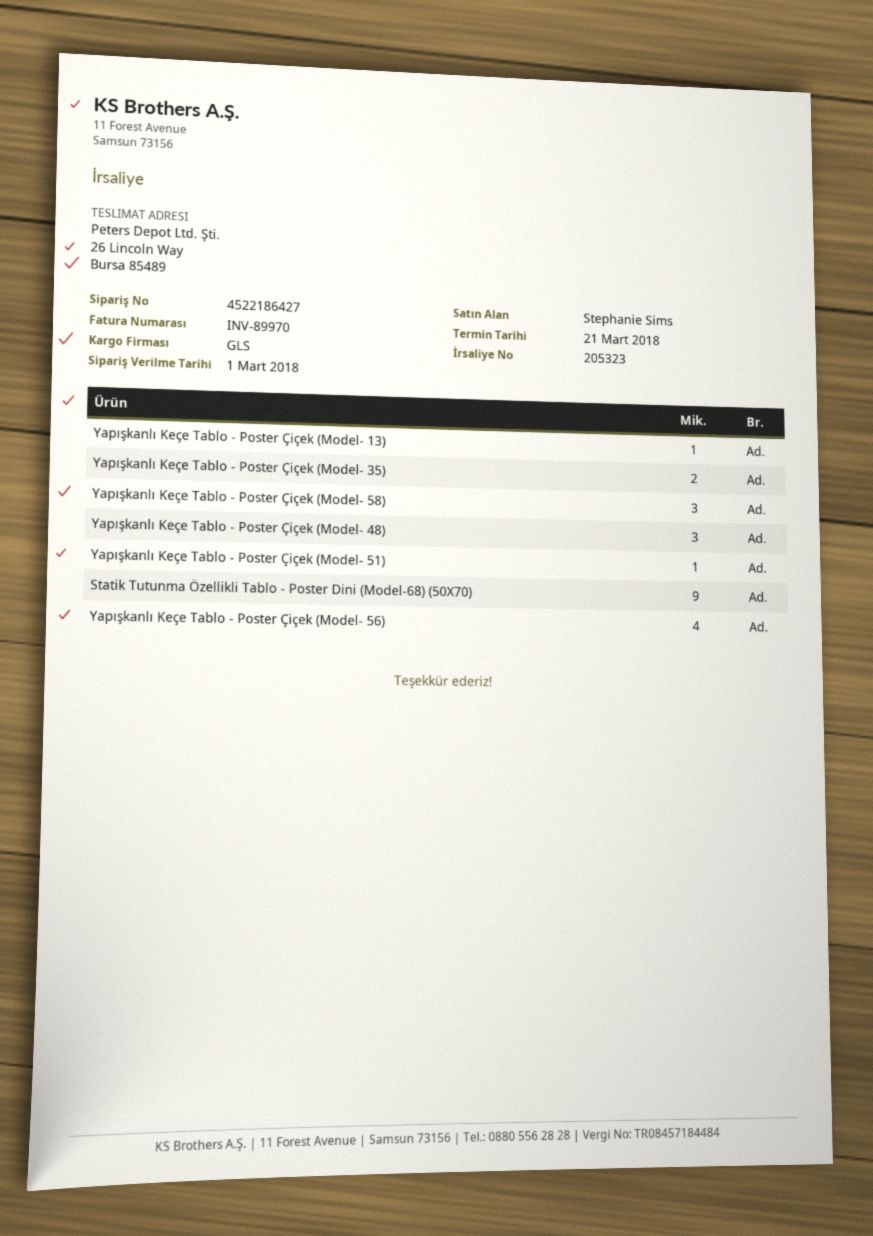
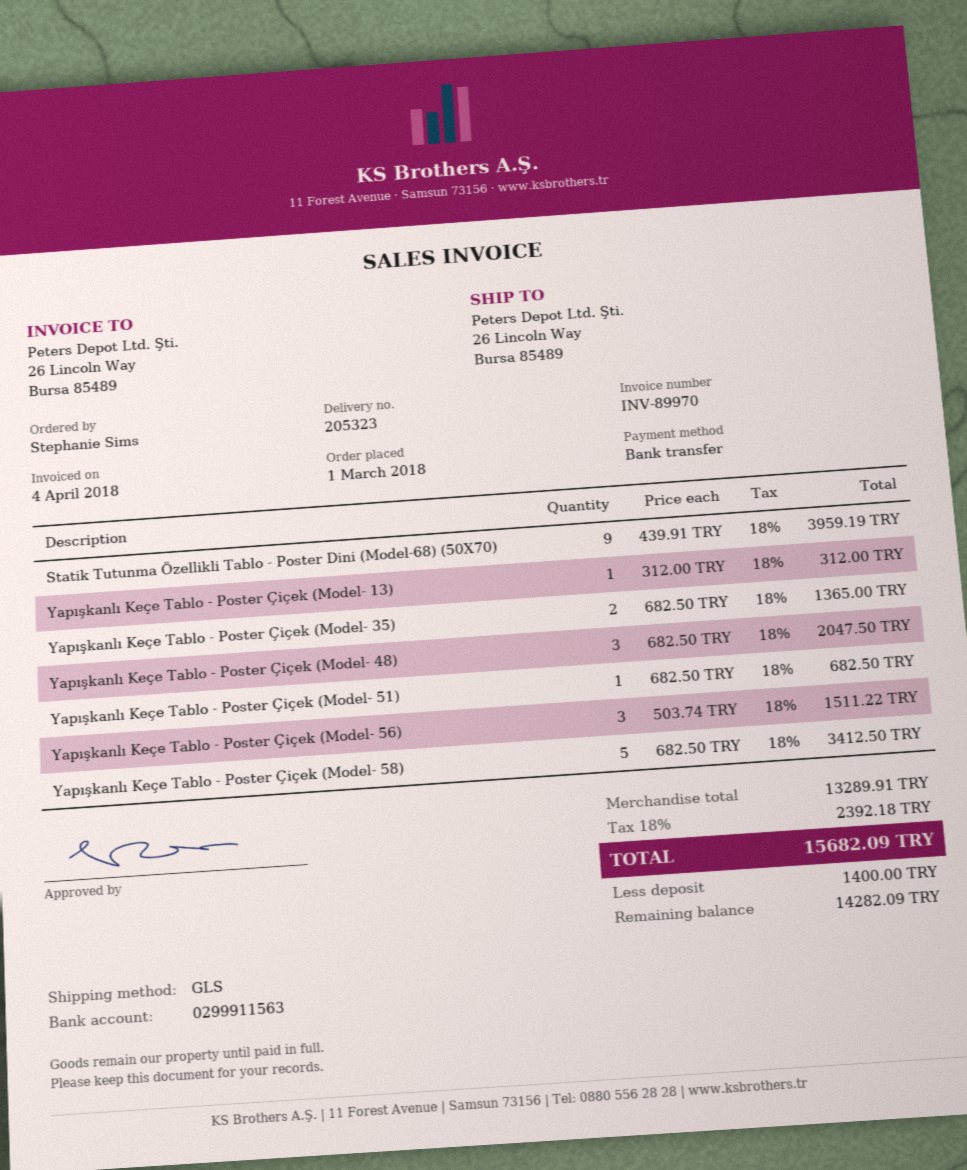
Yapışkanlı Keçe Tablo - Poster Çiçek (Model- 58): 3 -> 5
Yapışkanlı Keçe Tablo - Poster Çiçek (Model- 56): 4 -> 3

